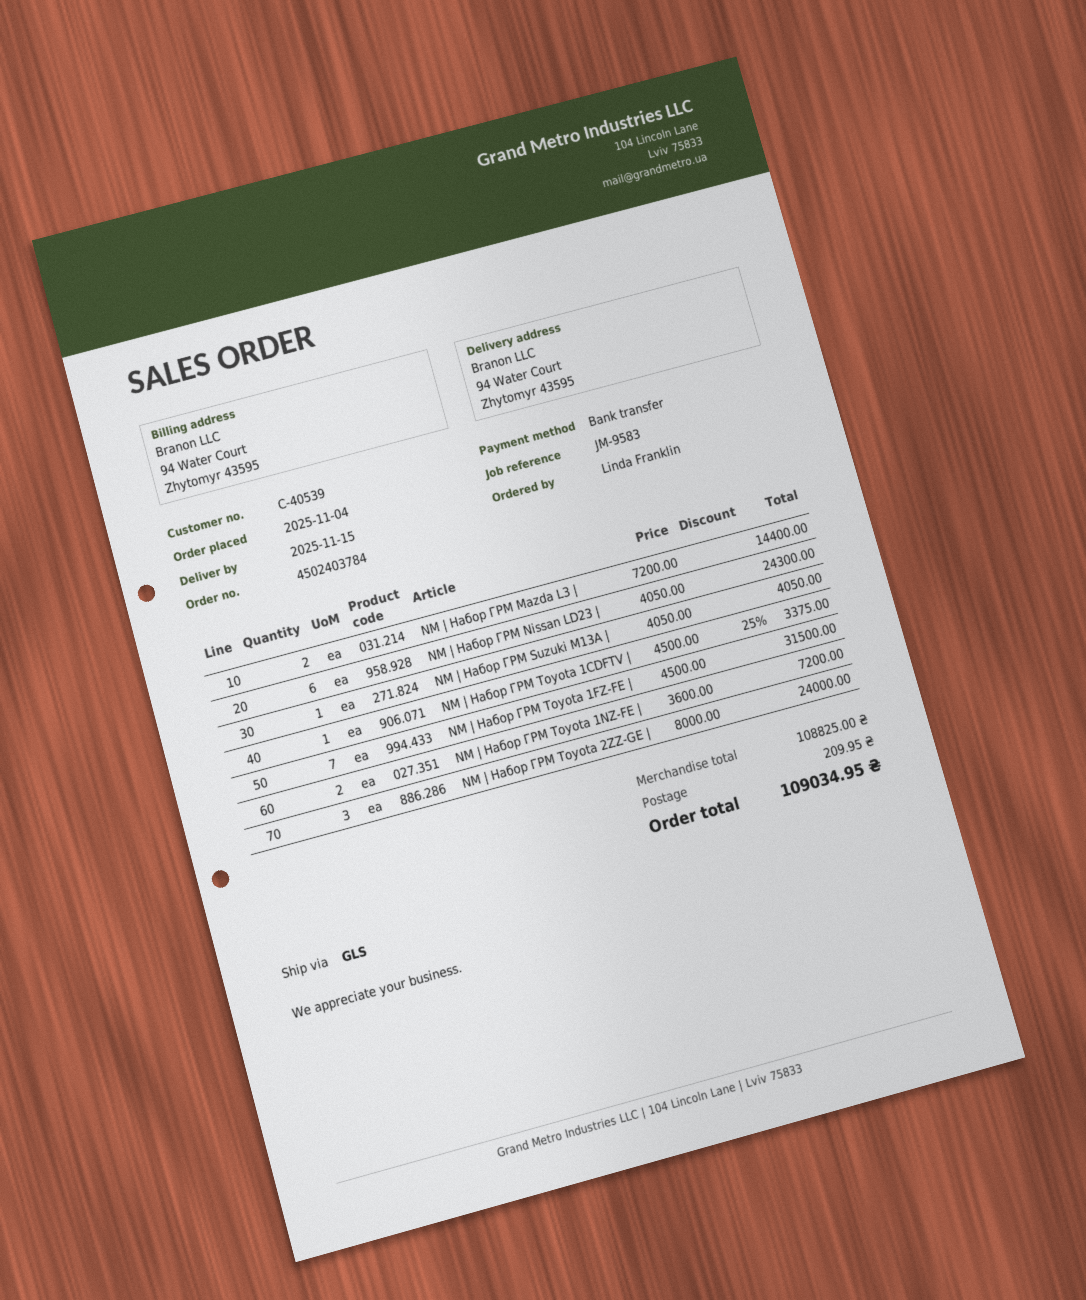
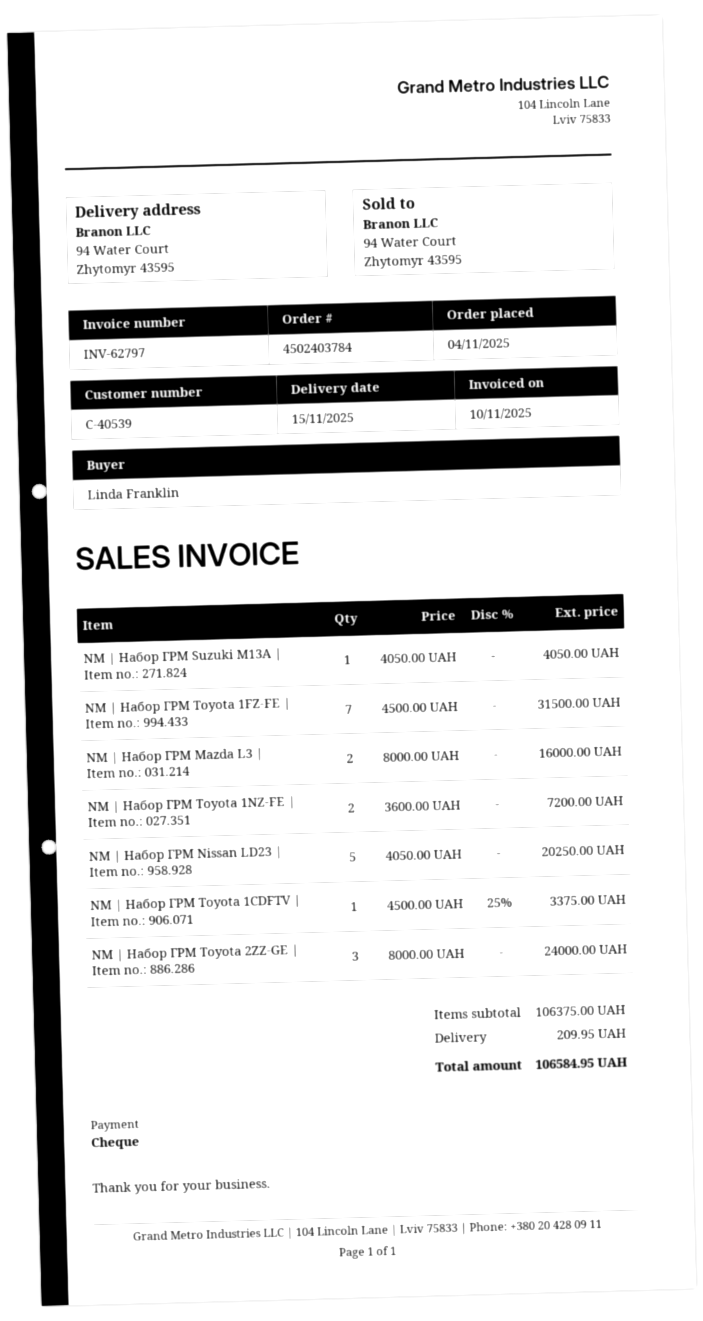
payment method: bank transfer -> cheque
NM | Набор ГРМ Mazda L3 |: 2 x 7200.00 = 14400.00 -> 2 x 8000.00 = 16000.00
NM | Набор ГРМ Nissan LD23 |: 6 x 4050.00 = 24300.00 -> 5 x 4050.00 = 20250.00
subtotal: 108825.00 -> 106375.00
total: 109034.95 -> 106584.95

